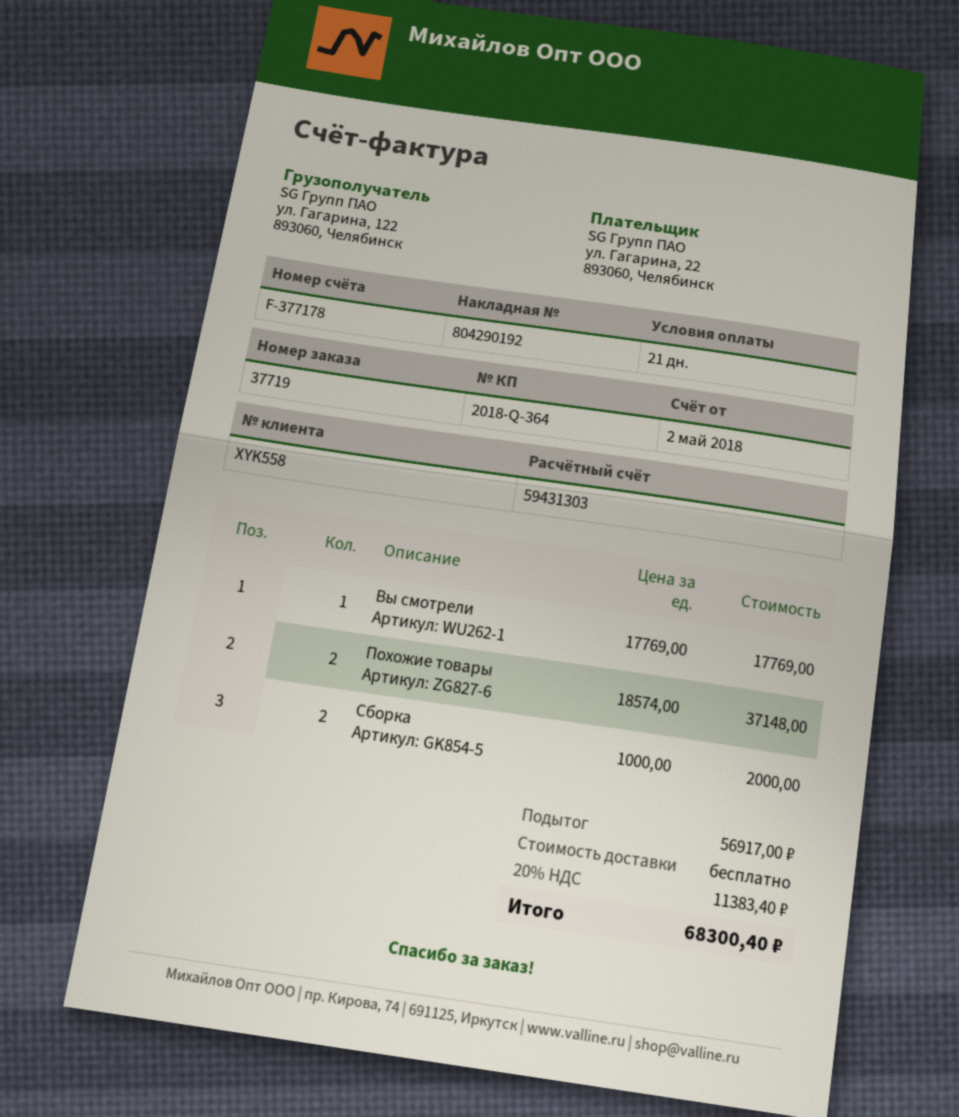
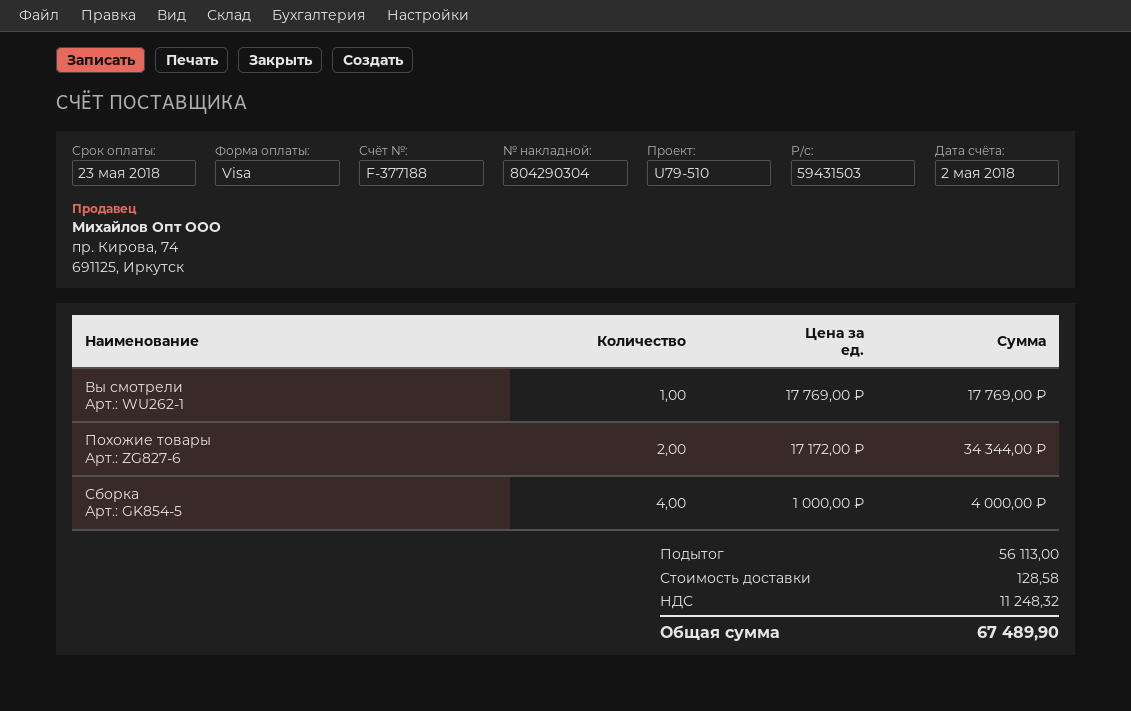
delivery note number: 804290192 -> 804290304
invoice number: F-377178 -> F-377188
bank account: 59431303 -> 59431503
Похожие товары: 2 x 18574.00 = 37148.00 -> 2 x 17172.00 = 34344.00
Сборка: 2 x 1000.00 = 2000.00 -> 4 x 1000.00 = 4000.00
subtotal: 56917.00 -> 56113.00
shipping: 0.00 -> 128.58
tax: 11383.40 -> 11248.32
total: 68300.40 -> 67489.90

